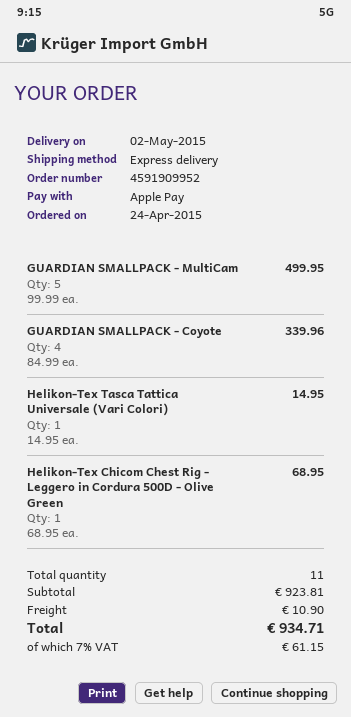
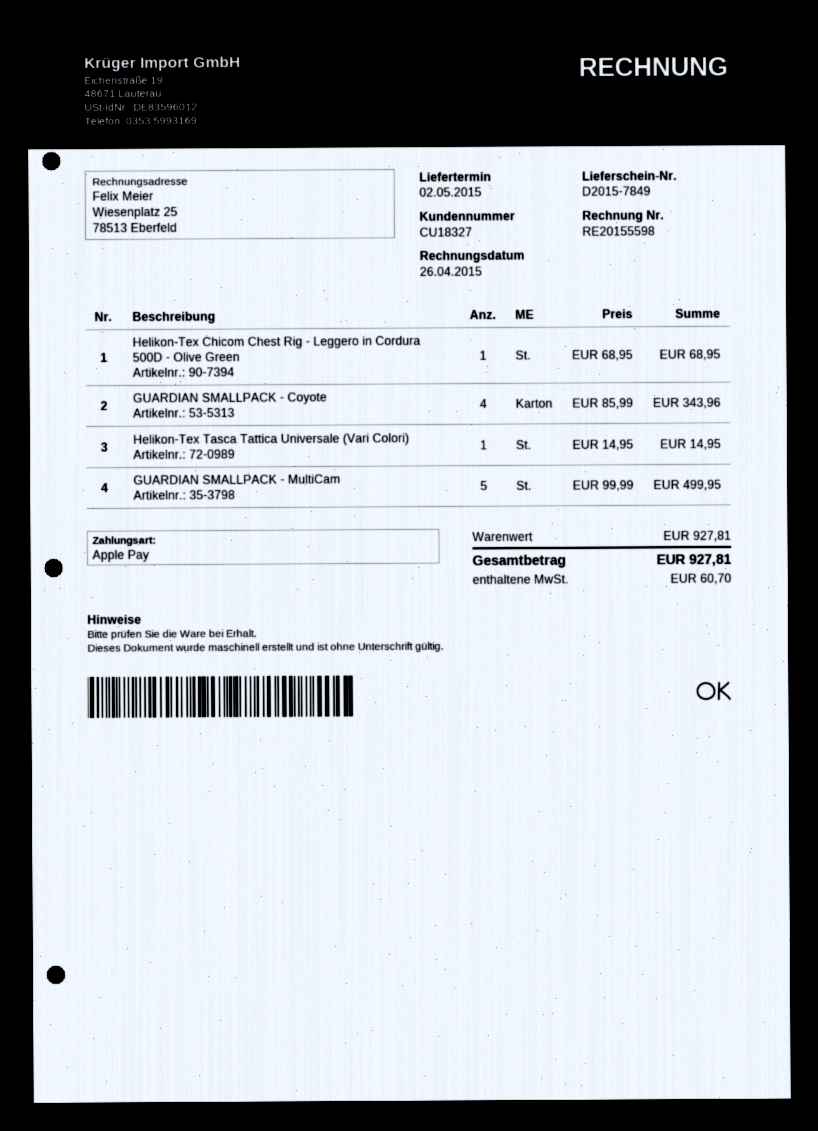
GUARDIAN SMALLPACK - Coyote: 4 x 84.99 = 339.96 -> 4 x 85.99 = 343.96
subtotal: 923.81 -> 927.81
shipping: 10.90 -> none
tax: 61.15 -> 60.70
total: 934.71 -> 927.81

